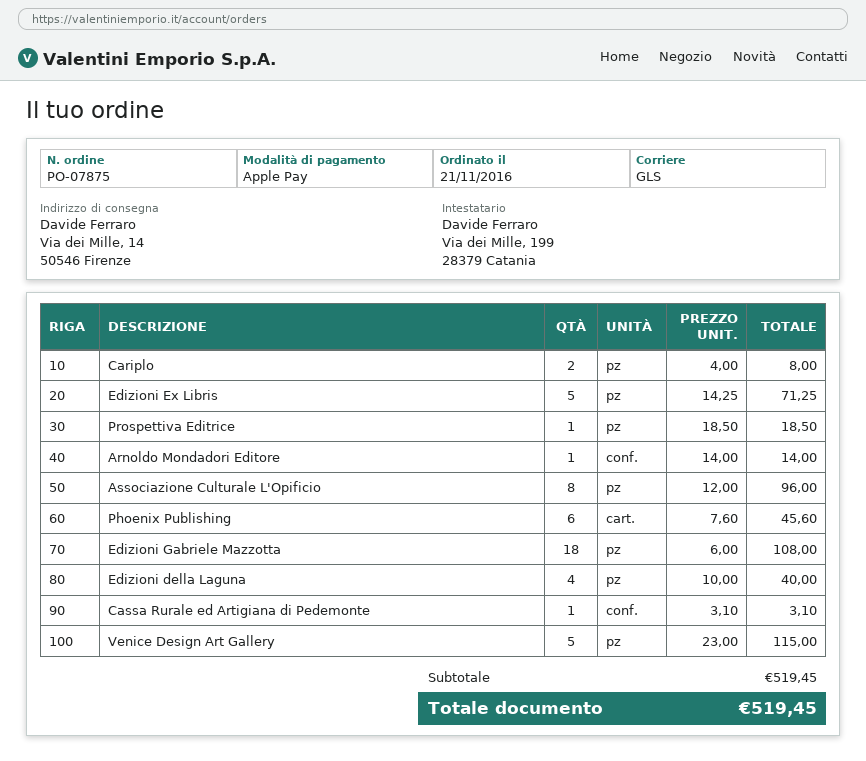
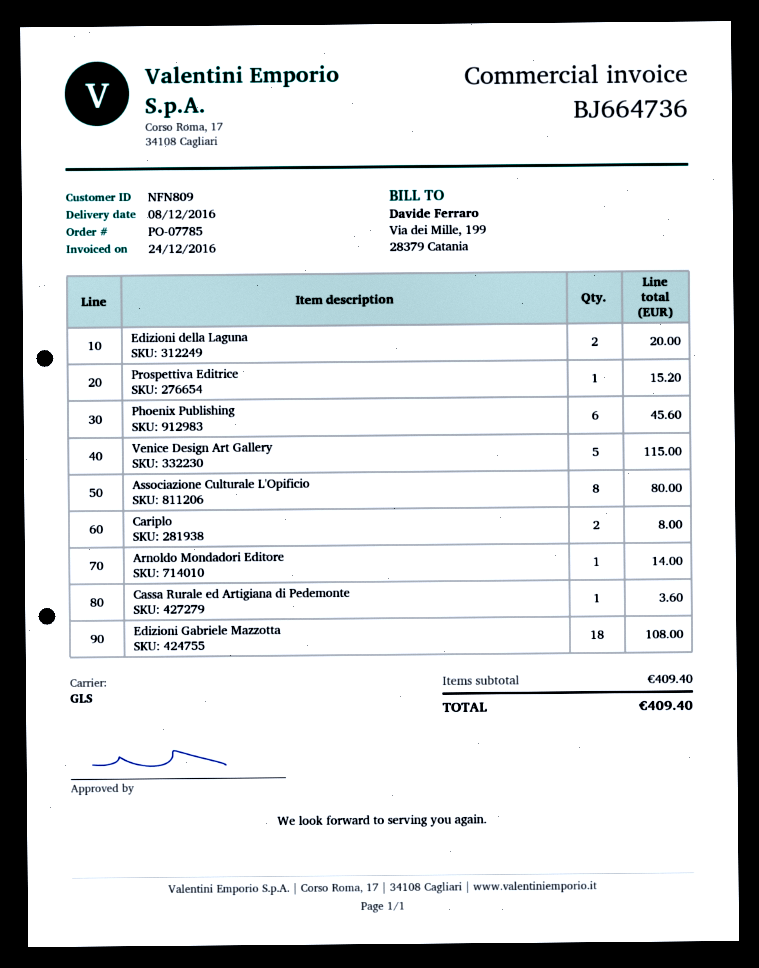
order number: PO-07875 -> PO-07785
Edizioni Ex Libris: 5 for 71.25 -> none
Prospettiva Editrice: 1 for 18.50 -> 1 for 15.20
Associazione Culturale L'Opificio: 8 for 96.00 -> 8 for 80.00
Edizioni della Laguna: 4 for 40.00 -> 2 for 20.00
Cassa Rurale ed Artigiana di Pedemonte: 1 for 3.10 -> 1 for 3.60
subtotal: 519.45 -> 409.40
total: 519.45 -> 409.40

